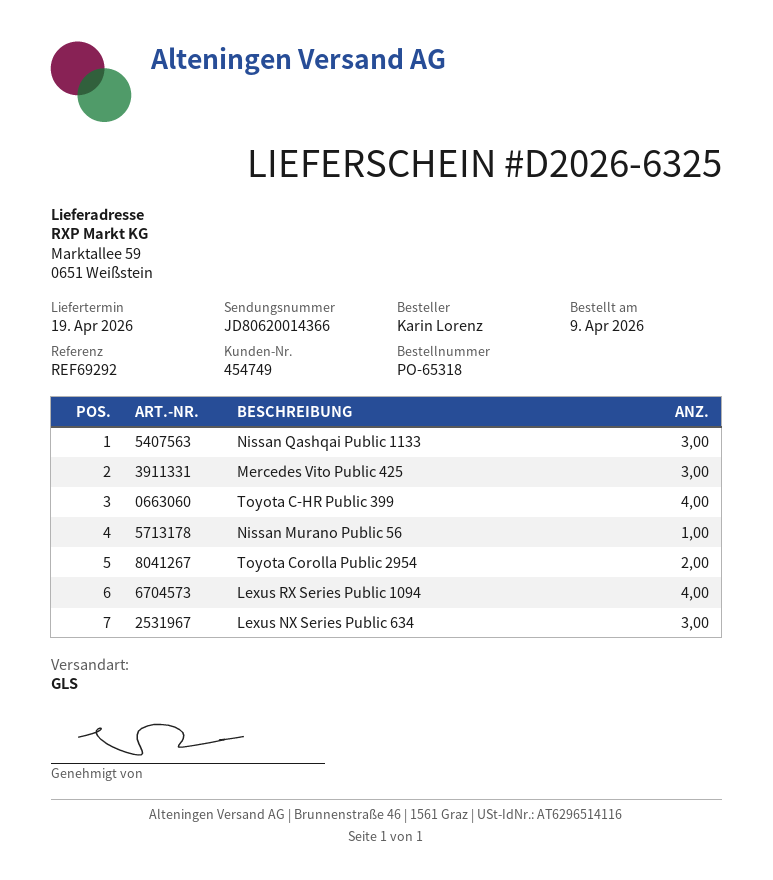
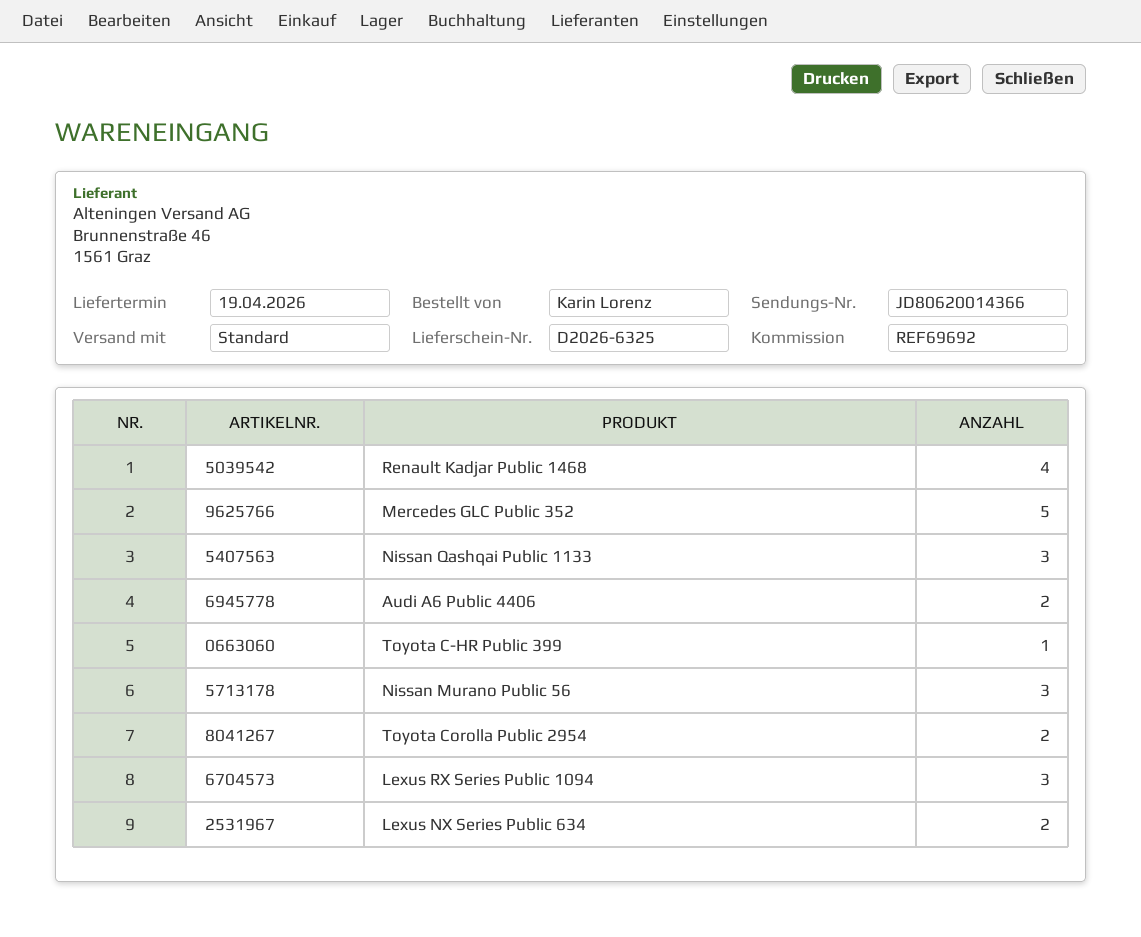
reference: REF69292 -> REF69692
shipping method: GLS -> standard
Mercedes Vito Public 425: 3 -> none
Toyota C-HR Public 399: 4 -> 1
Nissan Murano Public 56: 1 -> 3
Lexus RX Series Public 1094: 4 -> 3
Lexus NX Series Public 634: 3 -> 2
Renault Kadjar Public 1468: none -> 4
Mercedes GLC Public 352: none -> 5
Audi A6 Public 4406: none -> 2

